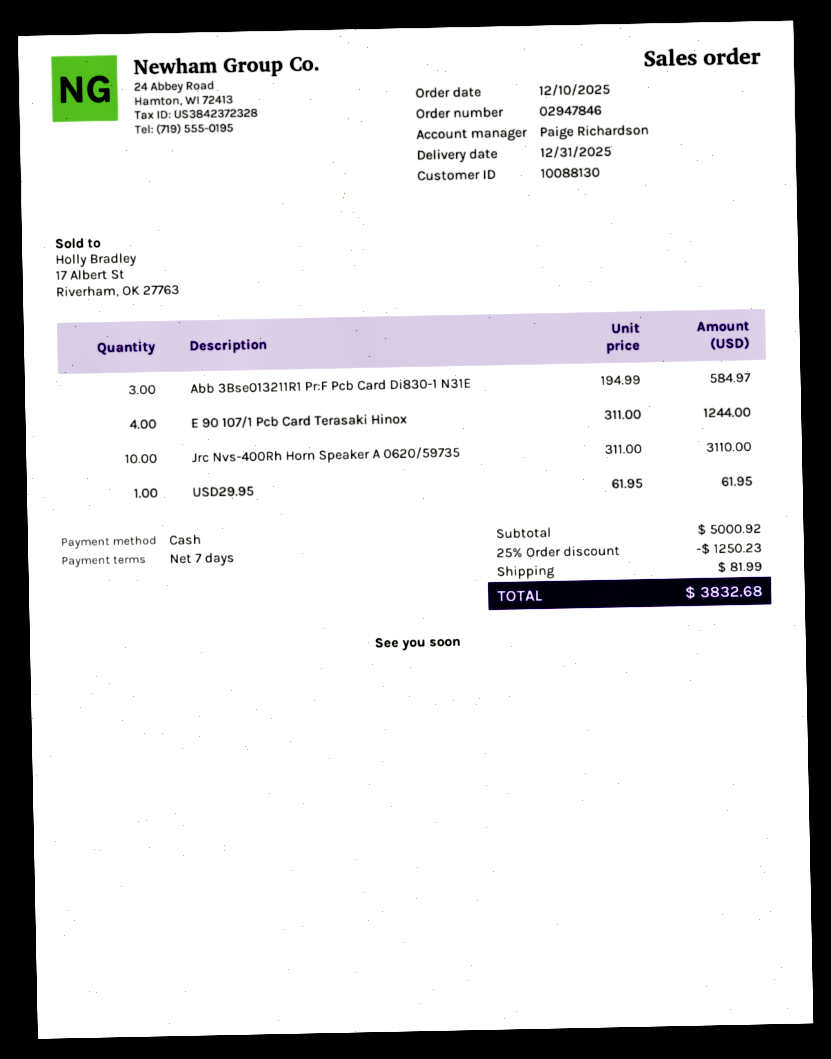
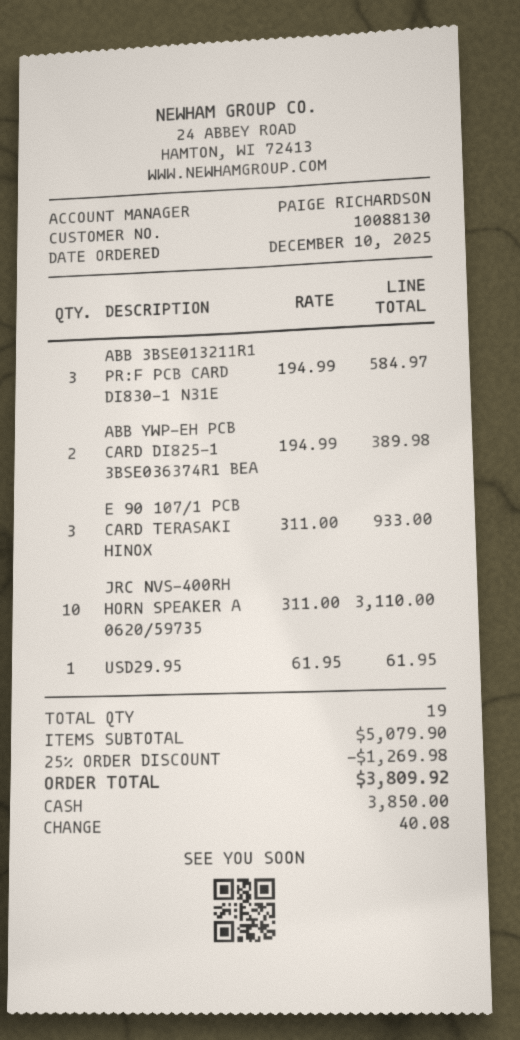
E 90 107/1 Pcb Card Terasaki Hinox: 4 x 311.00 = 1244.00 -> 3 x 311.00 = 933.00
ABB YWP-EH PCB CARD DI825-1 3BSE036374R1 BEA: none -> 2 x 194.99 = 389.98
subtotal: 5000.92 -> 5079.90
discount: 25% = 1250.23 -> 25% = 1269.98
shipping: 81.99 -> none
total: 3832.68 -> 3809.92

